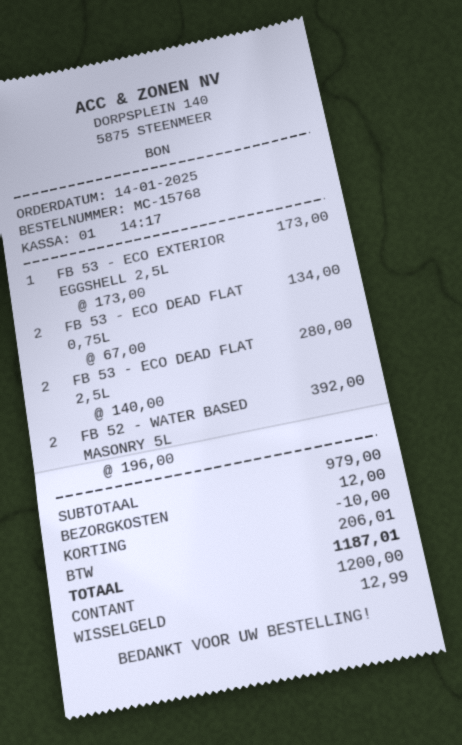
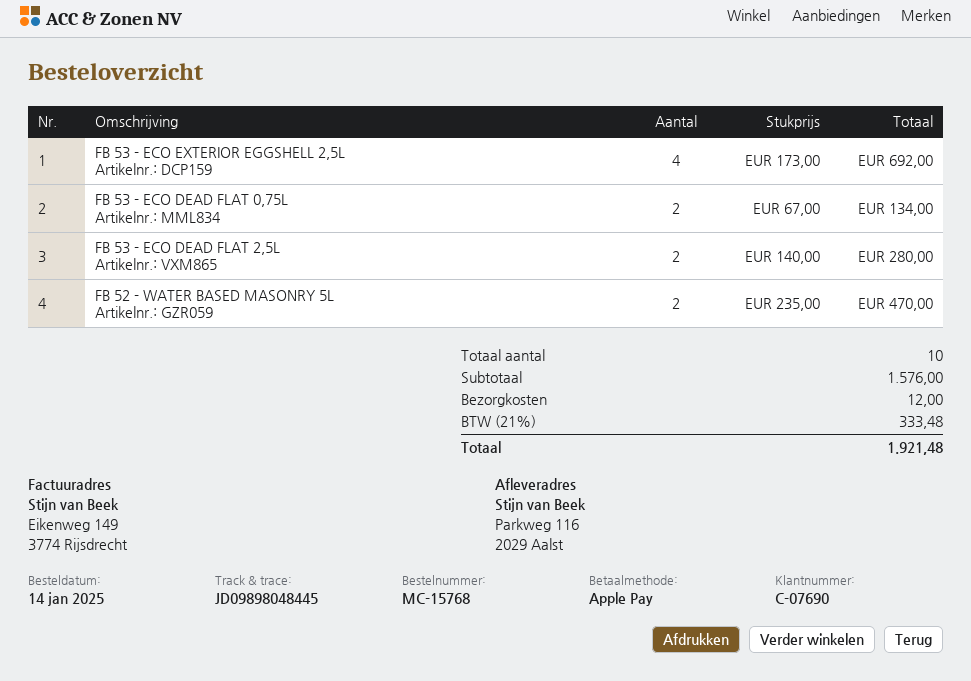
payment method: cash -> Apple Pay
FB 53 - ECO EXTERIOR EGGSHELL 2,5L: 1 x 173.00 = 173.00 -> 4 x 173.00 = 692.00
FB 52 - WATER BASED MASONRY 5L: 2 x 196.00 = 392.00 -> 2 x 235.00 = 470.00
subtotal: 979.00 -> 1576.00
discount: 10.00 -> none
tax: 206.01 -> 333.48
total: 1187.01 -> 1921.48

